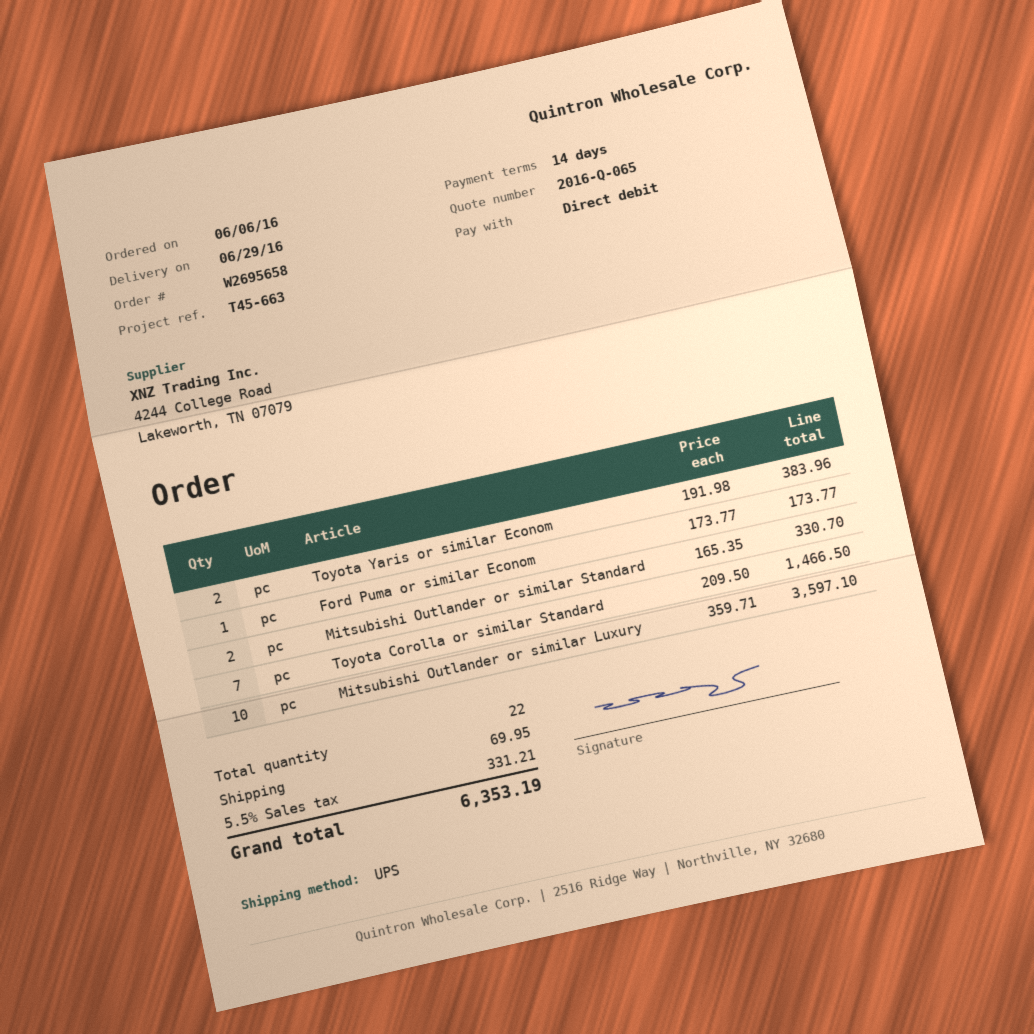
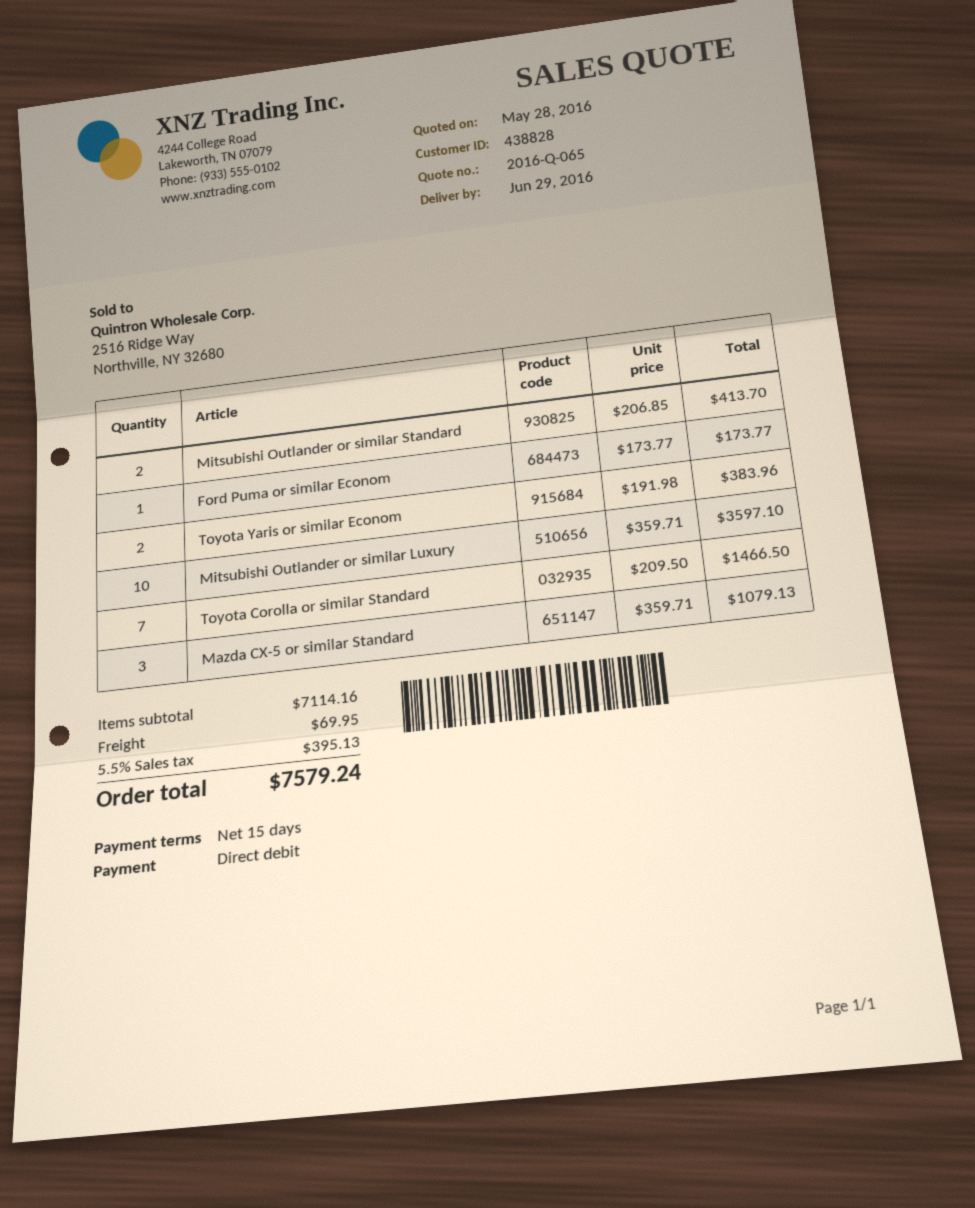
payment terms: 14 days -> 15 days
Mitsubishi Outlander or similar Standard: 2 x 165.35 = 330.70 -> 2 x 206.85 = 413.70
Mazda CX-5 or similar Standard: none -> 3 x 359.71 = 1079.13
tax: 5.5% = 331.21 -> 5.5% = 395.13
total: 6353.19 -> 7579.24

